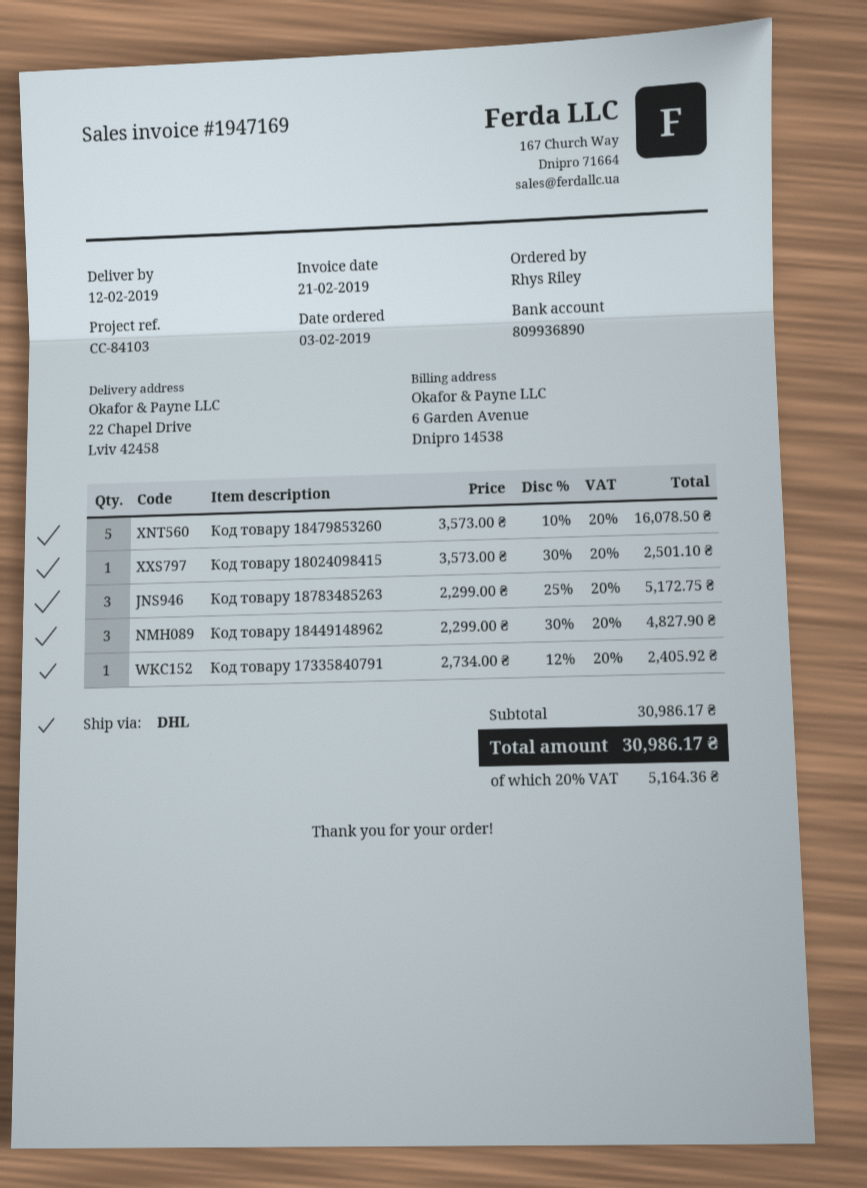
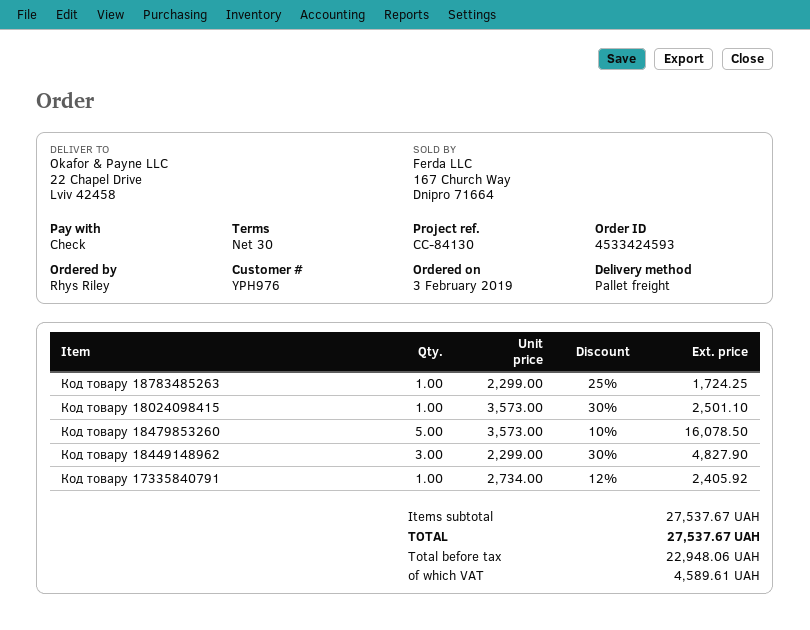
reference: CC-84103 -> CC-84130
shipping method: DHL -> pallet freight
Код товару 18783485263: 3 x 2299.00 - 25% = 5172.75 -> 1 x 2299.00 - 25% = 1724.25
subtotal: 30986.17 -> 27537.67
tax: 5164.36 -> 4589.61
total: 30986.17 -> 27537.67

